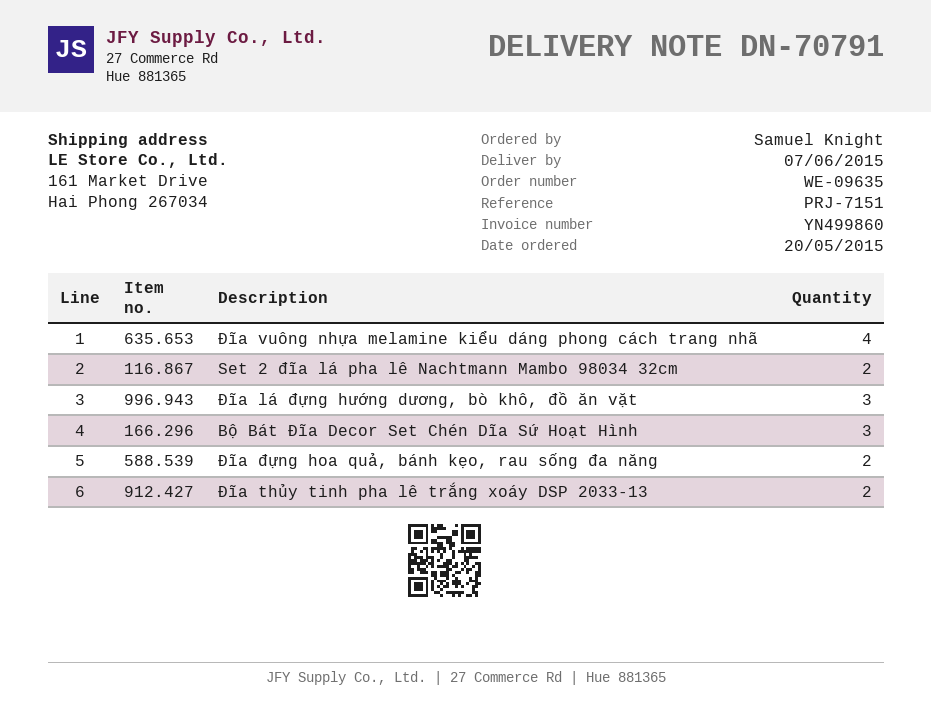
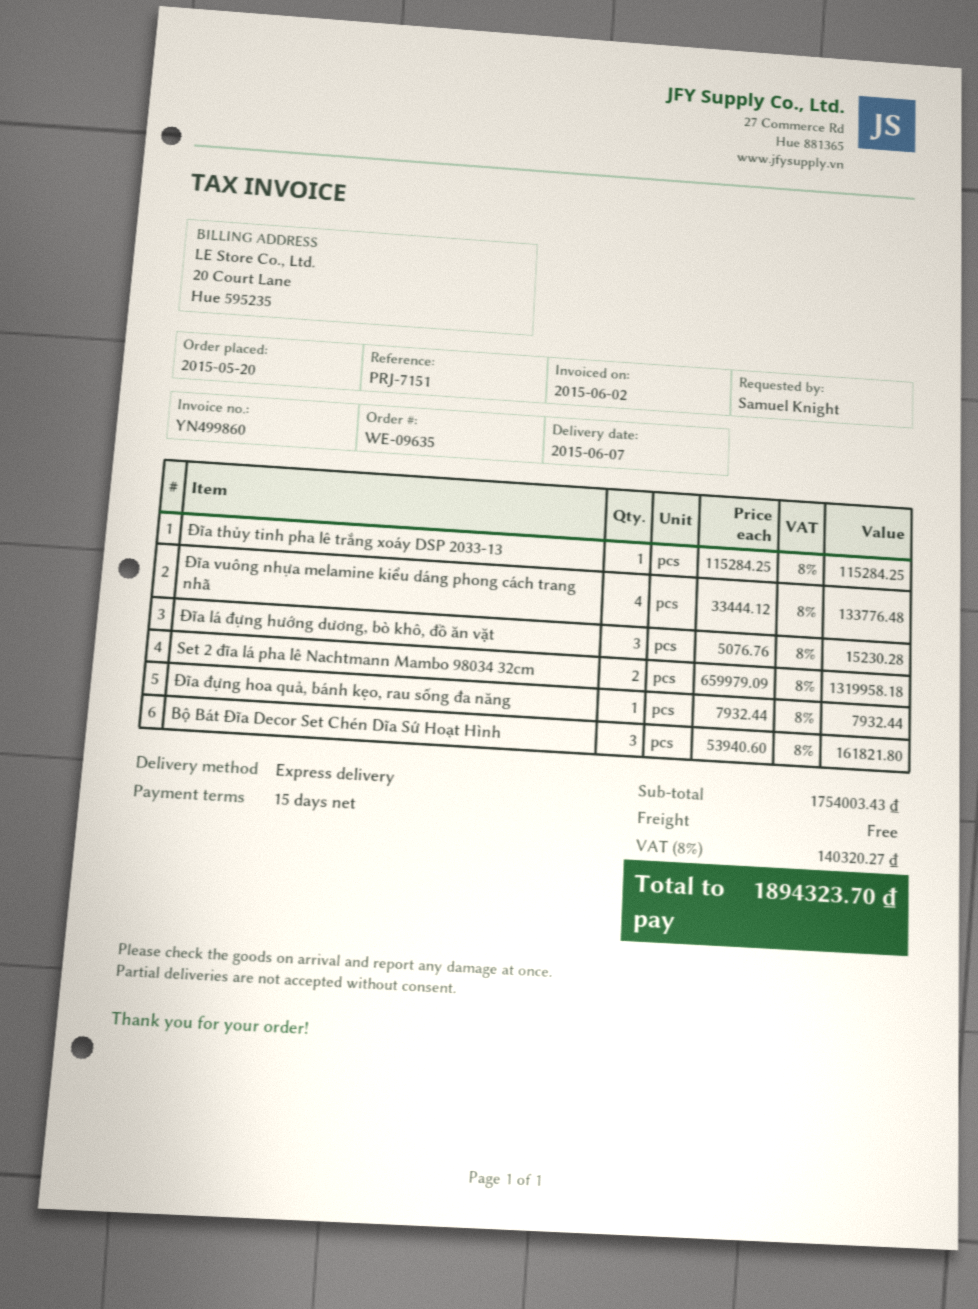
Đĩa đựng hoa quả, bánh kẹo, rau sống đa năng: 2 -> 1
Đĩa thủy tinh pha lê trắng xoáy DSP 2033-13: 2 -> 1

